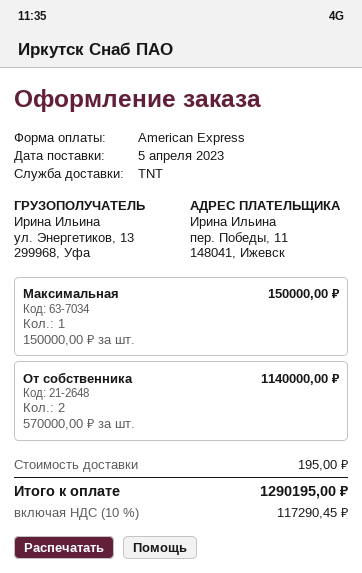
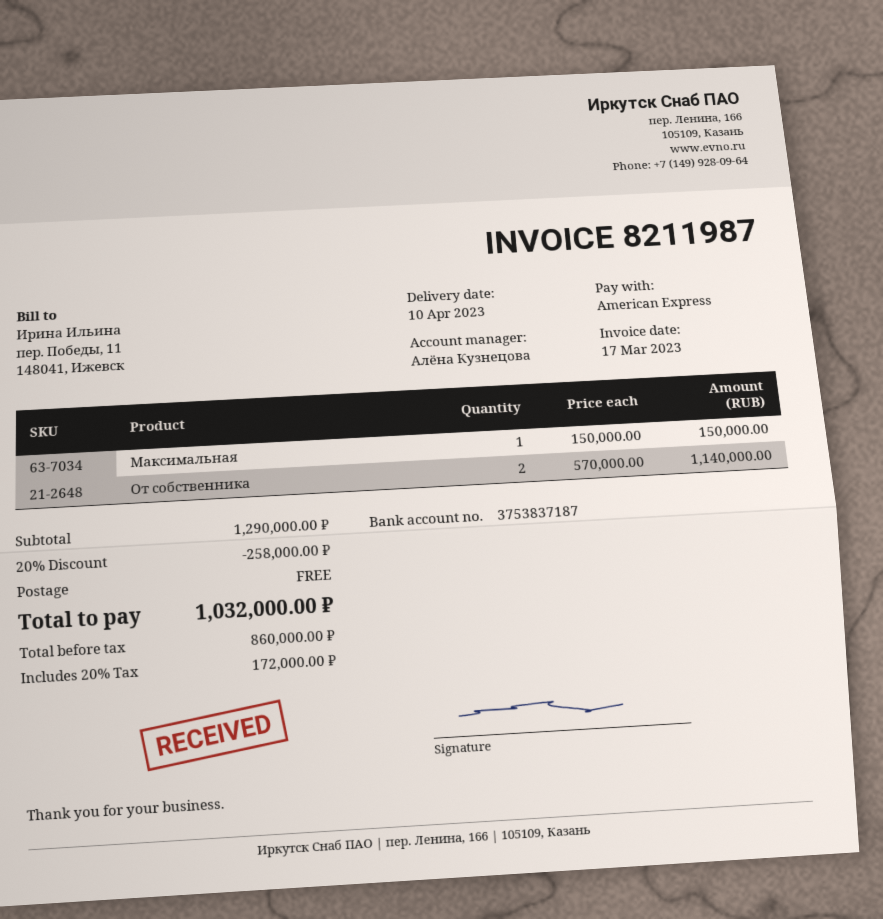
delivery date: 2023-04-05 -> 2023-04-10
discount: none -> 20% = 258000.00
shipping: 195.00 -> 0.00
tax: 10% = 117290.45 -> 20% = 172000.00
total: 1290195.00 -> 1032000.00

